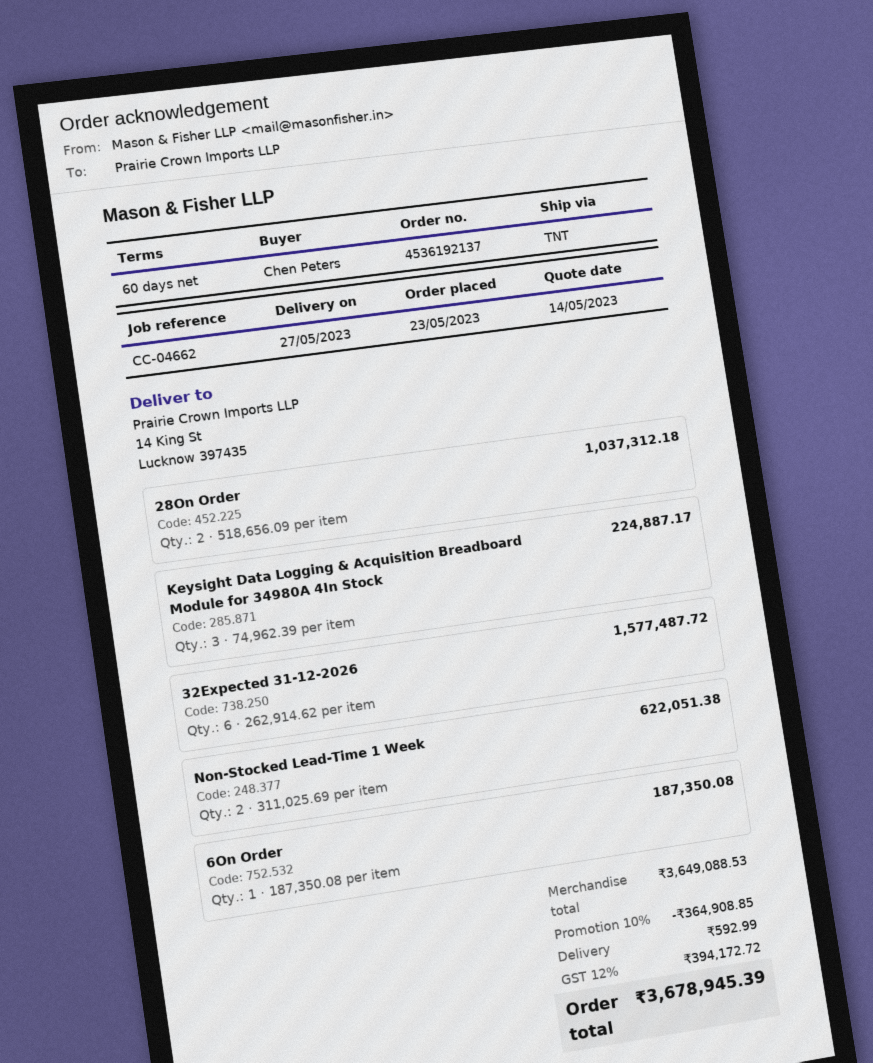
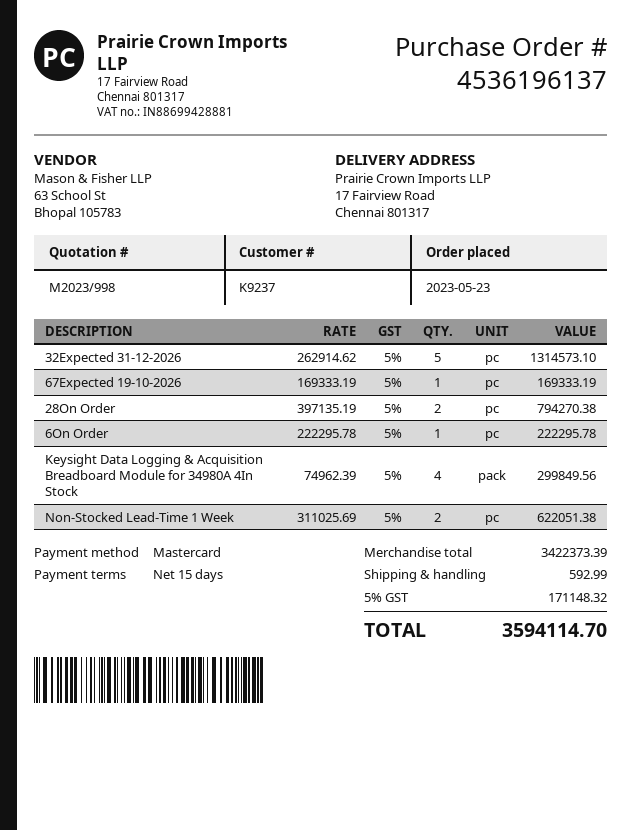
order number: 4536192137 -> 4536196137
payment terms: 60 days -> 15 days
ship to: 14 King St, Lucknow 397435 -> 17 Fairview Road, Chennai 801317
28On Order: 2 x 518656.09 = 1037312.18 -> 2 x 397135.19 = 794270.38
Keysight Data Logging & Acquisition Breadboard Module for 34980A 4In Stock: 3 x 74962.39 = 224887.17 -> 4 x 74962.39 = 299849.56
32Expected 31-12-2026: 6 x 262914.62 = 1577487.72 -> 5 x 262914.62 = 1314573.10
6On Order: 1 x 187350.08 = 187350.08 -> 1 x 222295.78 = 222295.78
67Expected 19-10-2026: none -> 1 x 169333.19 = 169333.19
subtotal: 3649088.53 -> 3422373.39
discount: 10% = 364908.85 -> none
tax: 12% = 394172.72 -> 5% = 171148.32
total: 3678945.39 -> 3594114.70

